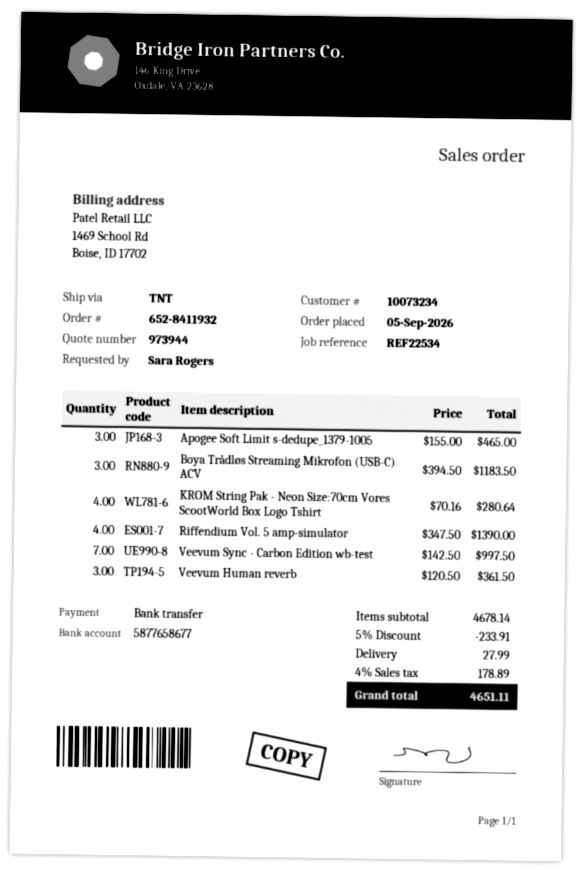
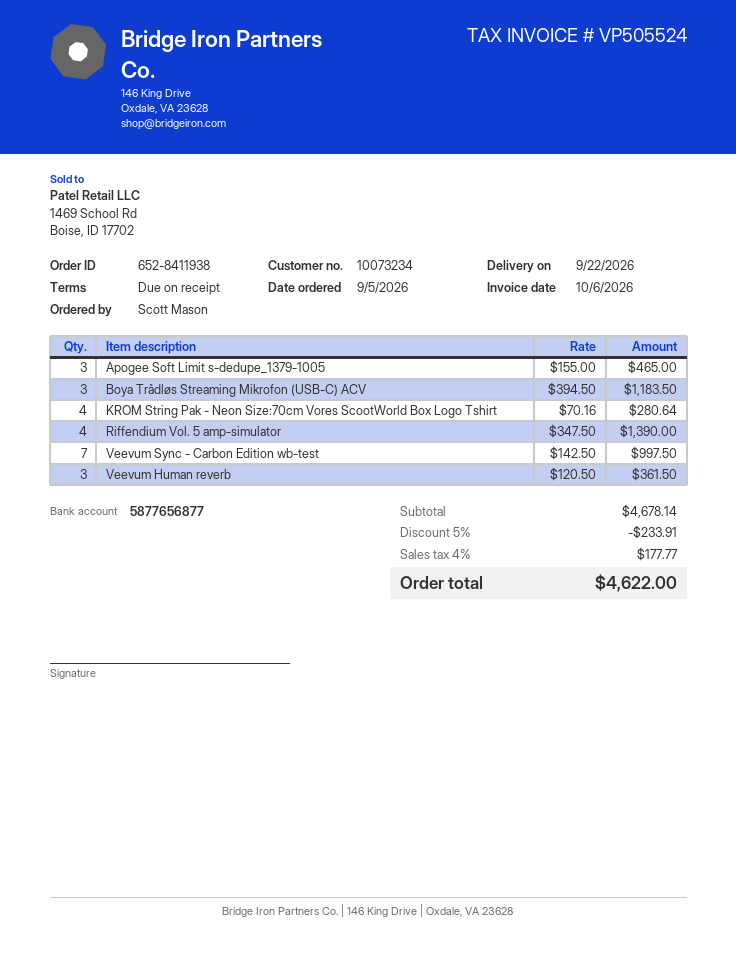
order number: 652-8411932 -> 652-8411938
ordered by: Sara Rogers -> Scott Mason
bank account: 5877658677 -> 5877656877
shipping: 27.99 -> none
tax: 4% = 178.89 -> 4% = 177.77
total: 4651.11 -> 4622.00

